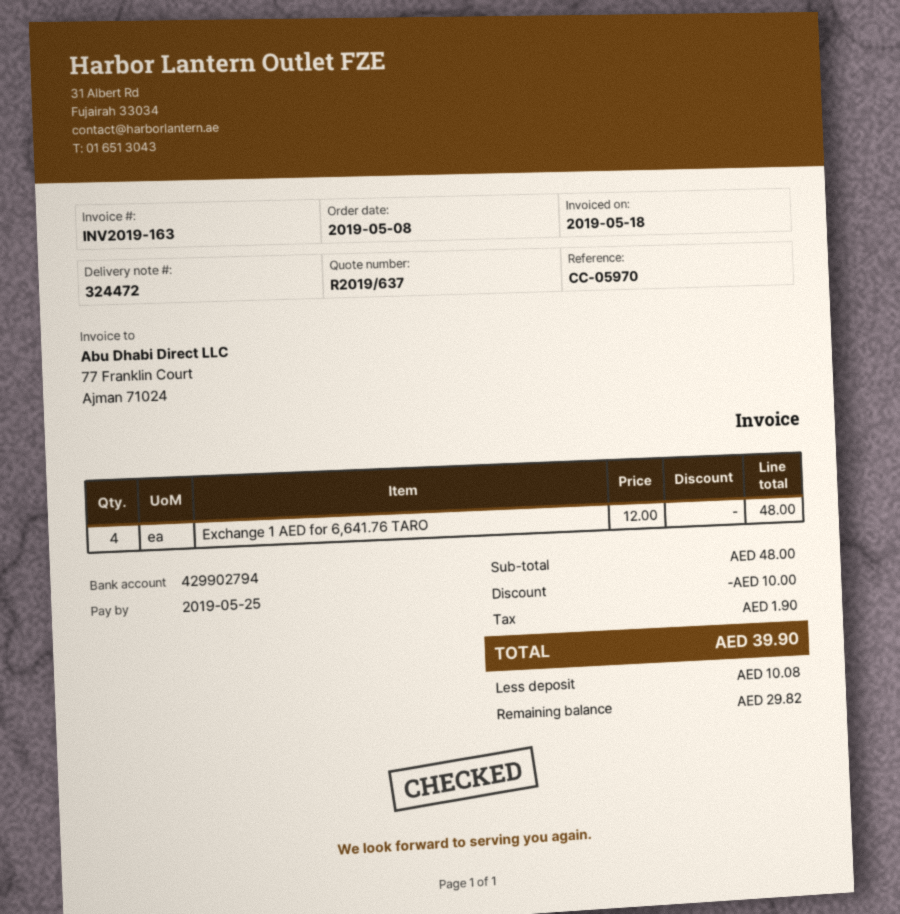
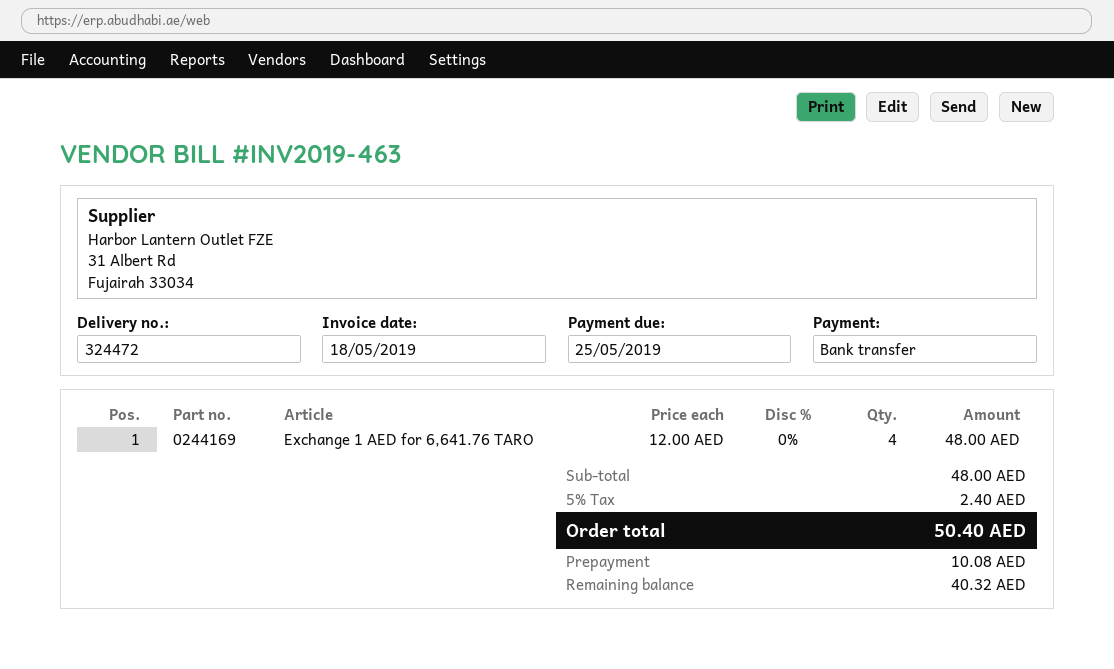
invoice number: INV2019-163 -> INV2019-463
discount: 10.00 -> none
tax: 1.90 -> 2.40
total: 39.90 -> 50.40
balance: 29.82 -> 40.32

